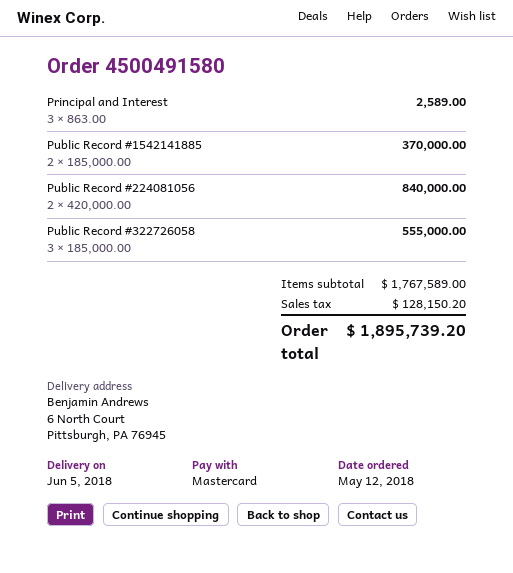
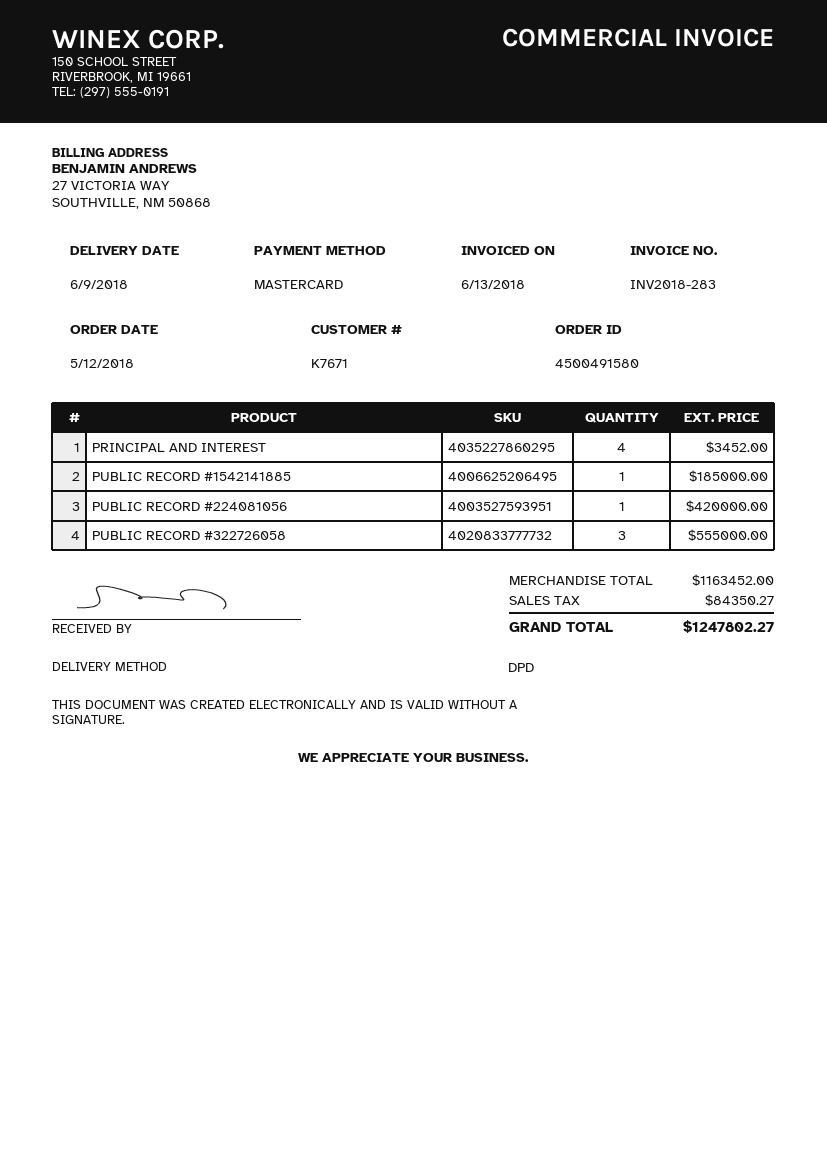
delivery date: 2018-06-05 -> 2018-06-09
Principal and Interest: 3 for 2589.00 -> 4 for 3452.00
Public Record #1542141885: 2 for 370000.00 -> 1 for 185000.00
Public Record #224081056: 2 for 840000.00 -> 1 for 420000.00
subtotal: 1767589.00 -> 1163452.00
tax: 128150.20 -> 84350.27
total: 1895739.20 -> 1247802.27

